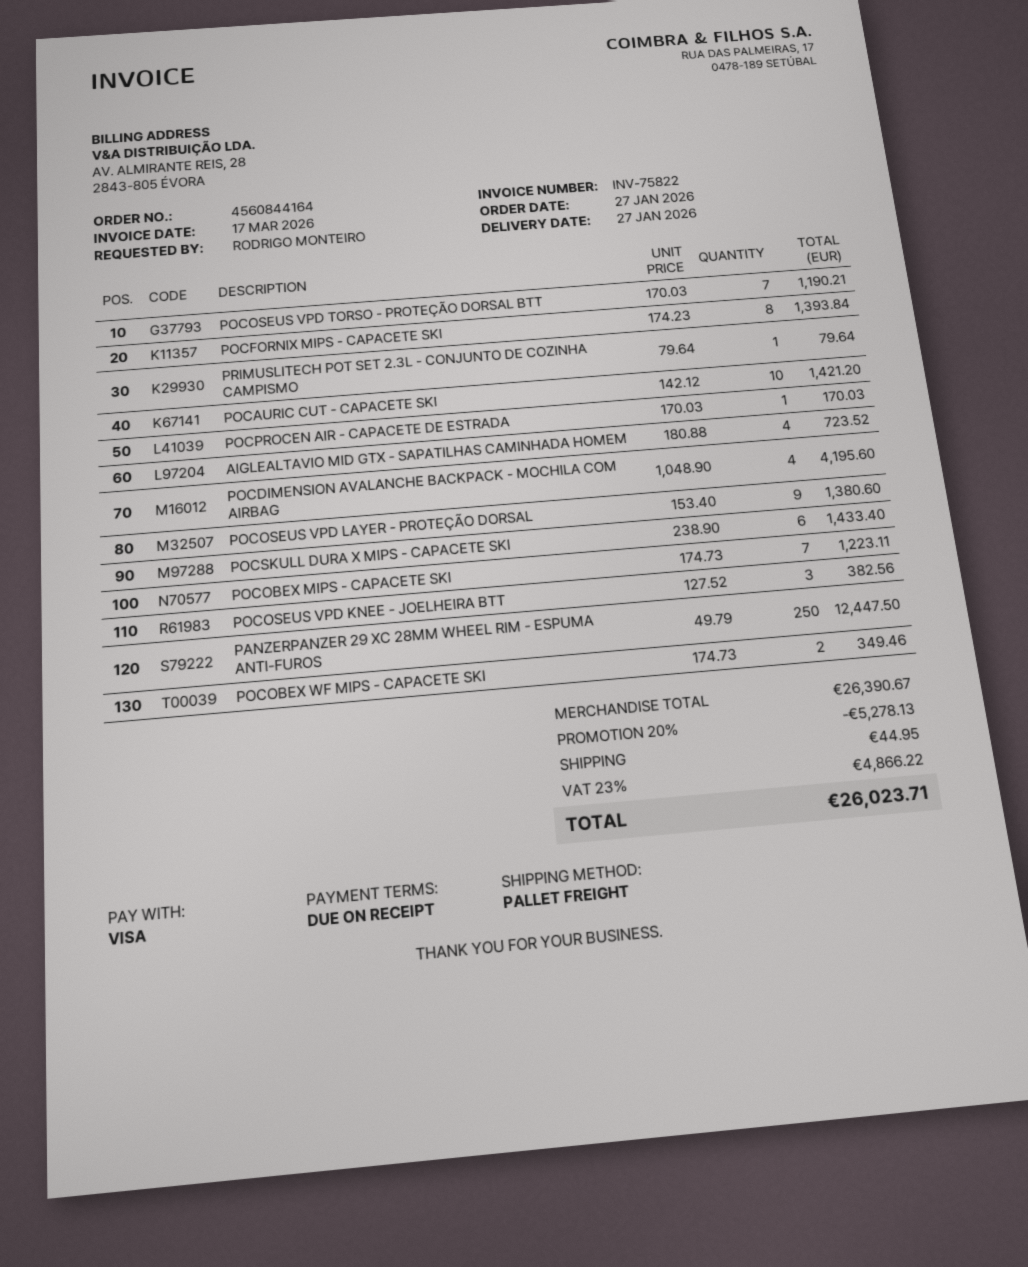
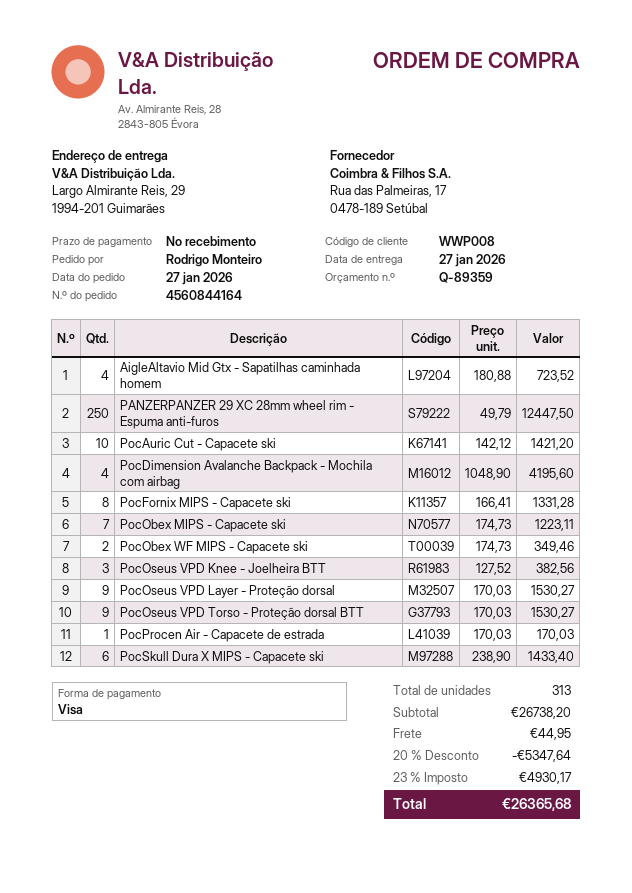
POCOSEUS VPD TORSO - PROTEÇÃO DORSAL BTT: 7 x 170.03 = 1190.21 -> 9 x 170.03 = 1530.27
POCFORNIX MIPS - CAPACETE SKI: 8 x 174.23 = 1393.84 -> 8 x 166.41 = 1331.28
PRIMUSLITECH POT SET 2.3L - CONJUNTO DE COZINHA CAMPISMO: 1 x 79.64 = 79.64 -> none
POCOSEUS VPD LAYER - PROTEÇÃO DORSAL: 9 x 153.40 = 1380.60 -> 9 x 170.03 = 1530.27
subtotal: 26390.67 -> 26738.20
discount: 20% = 5278.13 -> 20% = 5347.64
tax: 23% = 4866.22 -> 23% = 4930.17
total: 26023.71 -> 26365.68

